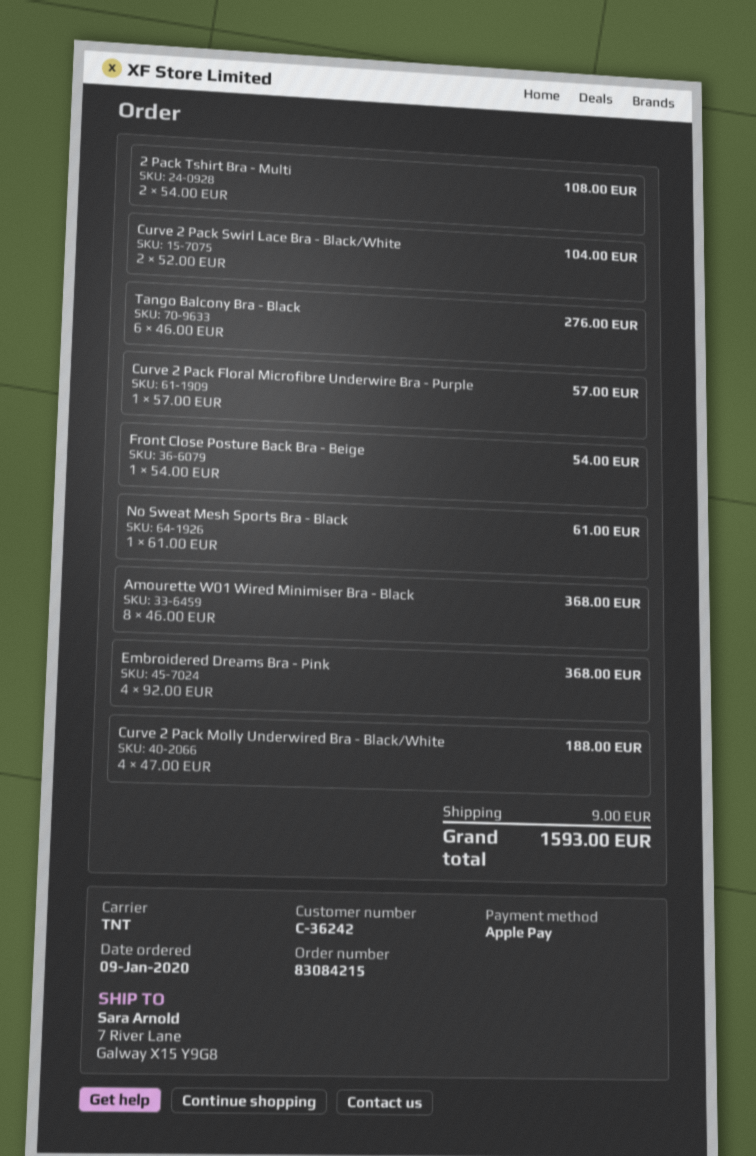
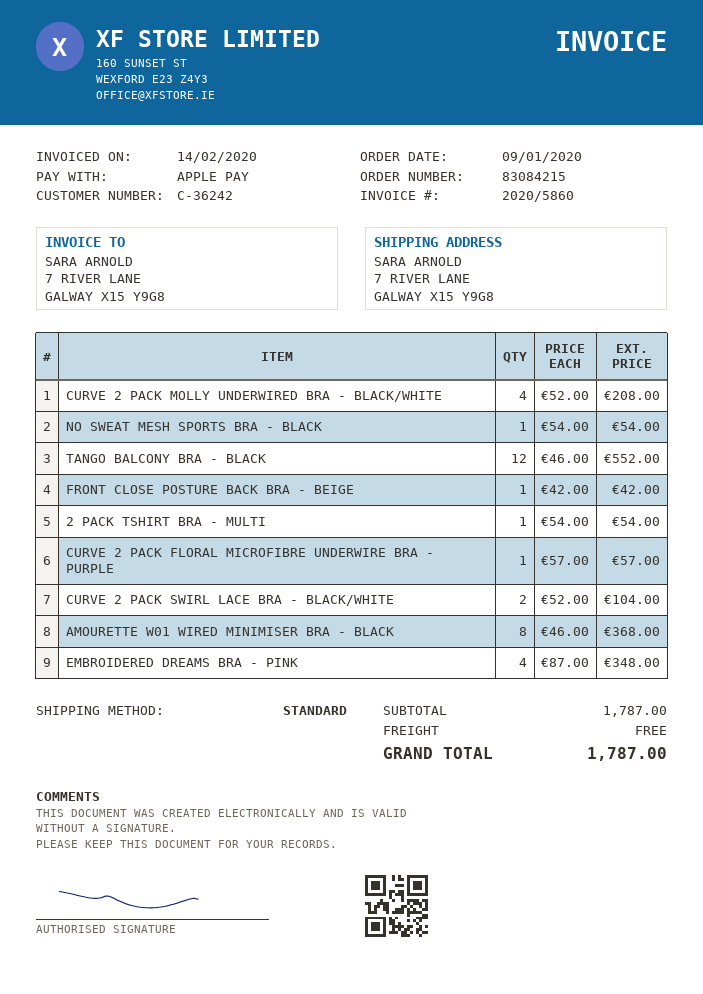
shipping method: TNT -> standard
2 Pack Tshirt Bra - Multi: 2 x 54.00 = 108.00 -> 1 x 54.00 = 54.00
Tango Balcony Bra - Black: 6 x 46.00 = 276.00 -> 12 x 46.00 = 552.00
Front Close Posture Back Bra - Beige: 1 x 54.00 = 54.00 -> 1 x 42.00 = 42.00
No Sweat Mesh Sports Bra - Black: 1 x 61.00 = 61.00 -> 1 x 54.00 = 54.00
Embroidered Dreams Bra - Pink: 4 x 92.00 = 368.00 -> 4 x 87.00 = 348.00
Curve 2 Pack Molly Underwired Bra - Black/White: 4 x 47.00 = 188.00 -> 4 x 52.00 = 208.00
shipping: 9.00 -> 0.00
total: 1593.00 -> 1787.00

